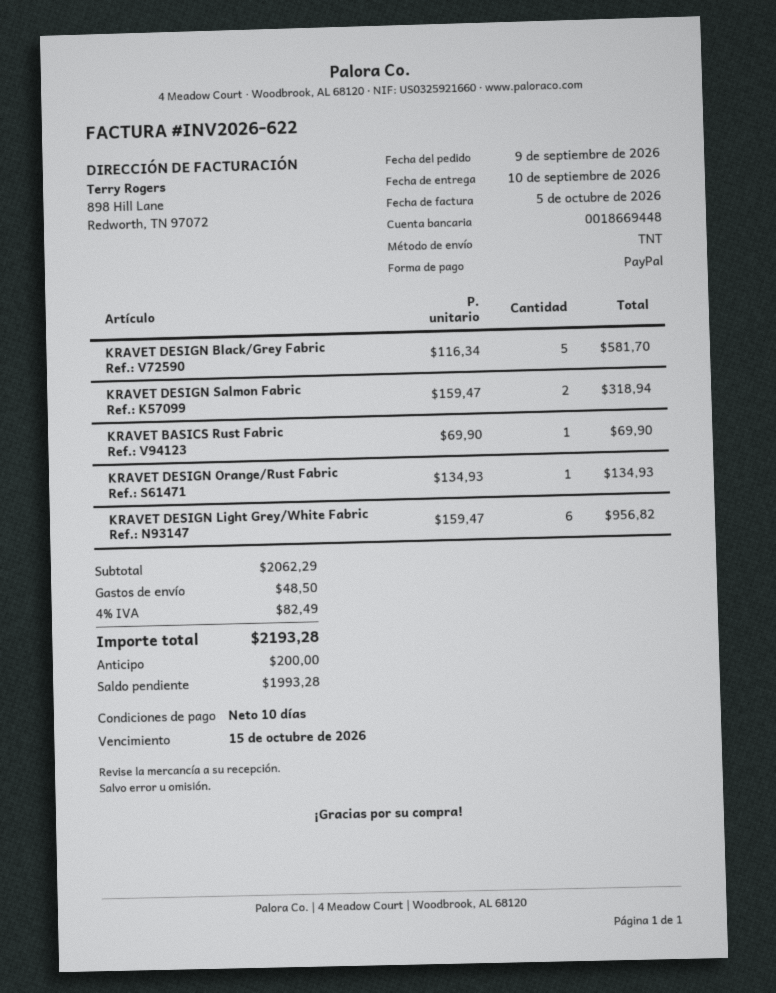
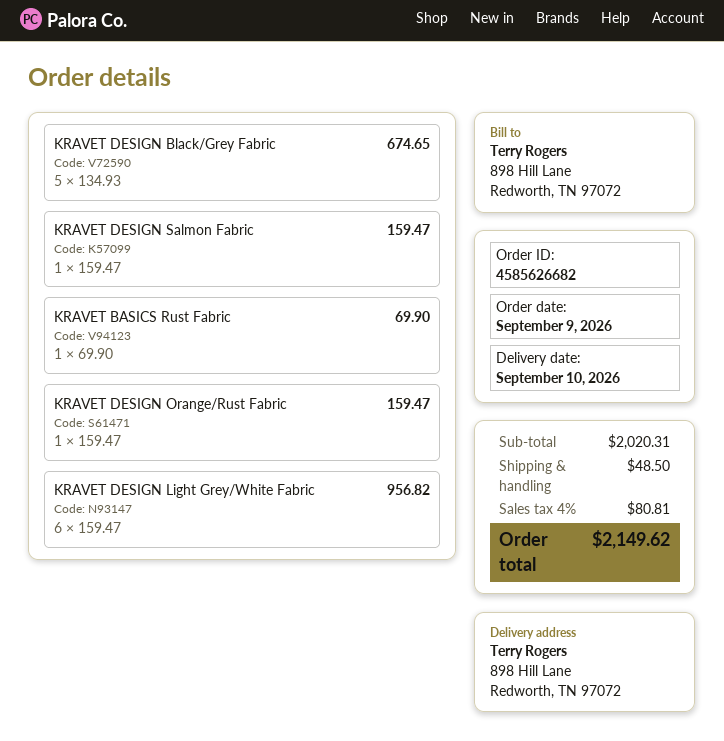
KRAVET DESIGN Black/Grey Fabric: 5 x 116.34 = 581.70 -> 5 x 134.93 = 674.65
KRAVET DESIGN Salmon Fabric: 2 x 159.47 = 318.94 -> 1 x 159.47 = 159.47
KRAVET DESIGN Orange/Rust Fabric: 1 x 134.93 = 134.93 -> 1 x 159.47 = 159.47
subtotal: 2062.29 -> 2020.31
tax: 4% = 82.49 -> 4% = 80.81
total: 2193.28 -> 2149.62

